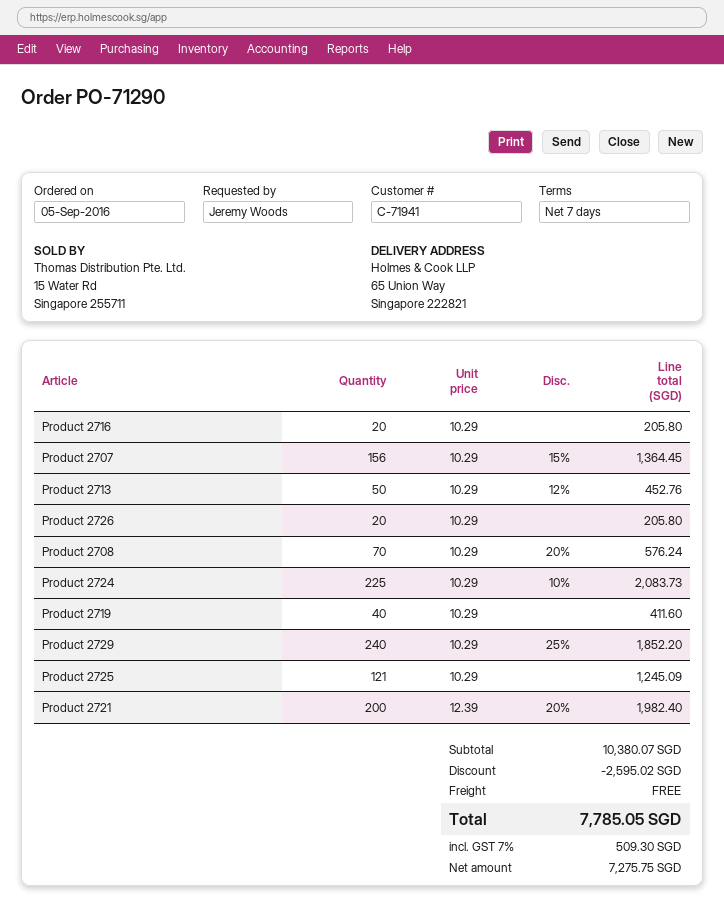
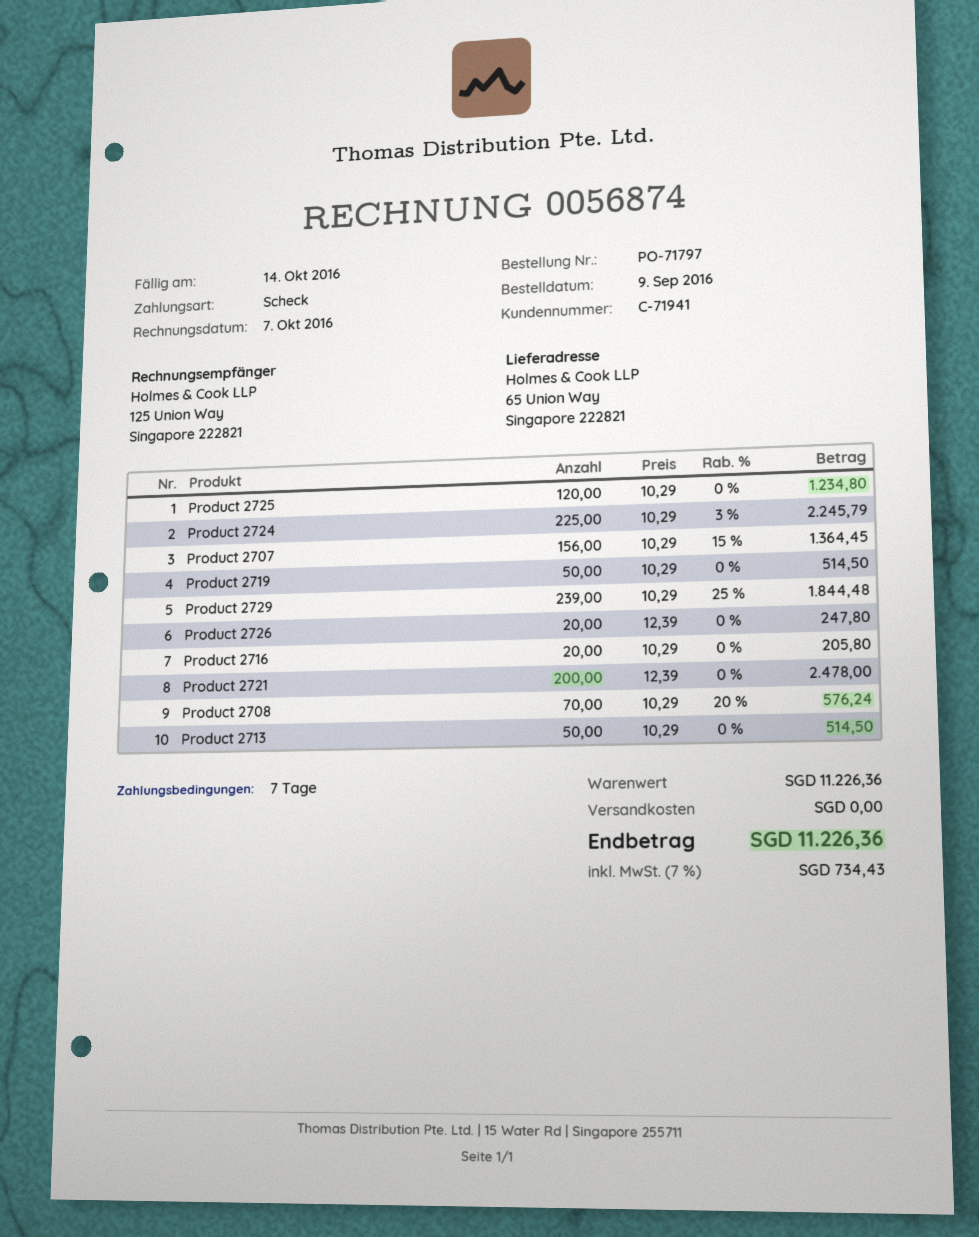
order number: PO-71290 -> PO-71797
order date: 2016-09-05 -> 2016-09-09
Product 2713: 50 x 10.29 - 12% = 452.76 -> 50 x 10.29 = 514.50
Product 2726: 20 x 10.29 = 205.80 -> 20 x 12.39 = 247.80
Product 2724: 225 x 10.29 - 10% = 2083.73 -> 225 x 10.29 - 3% = 2245.79
Product 2719: 40 x 10.29 = 411.60 -> 50 x 10.29 = 514.50
Product 2729: 240 x 10.29 - 25% = 1852.20 -> 239 x 10.29 - 25% = 1844.48
Product 2725: 121 x 10.29 = 1245.09 -> 120 x 10.29 = 1234.80
Product 2721: 200 x 12.39 - 20% = 1982.40 -> 200 x 12.39 = 2478.00
subtotal: 10380.07 -> 11226.36
discount: 2595.02 -> none
tax: 7% = 509.30 -> 7% = 734.43
total: 7785.05 -> 11226.36

